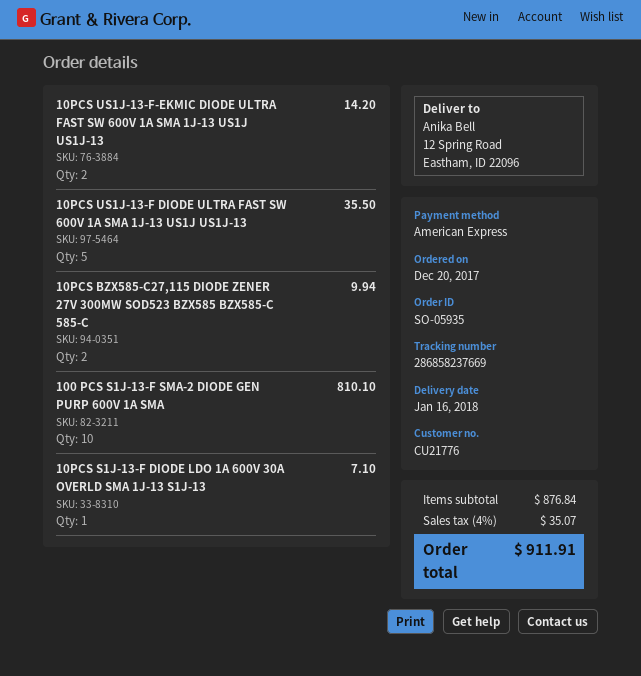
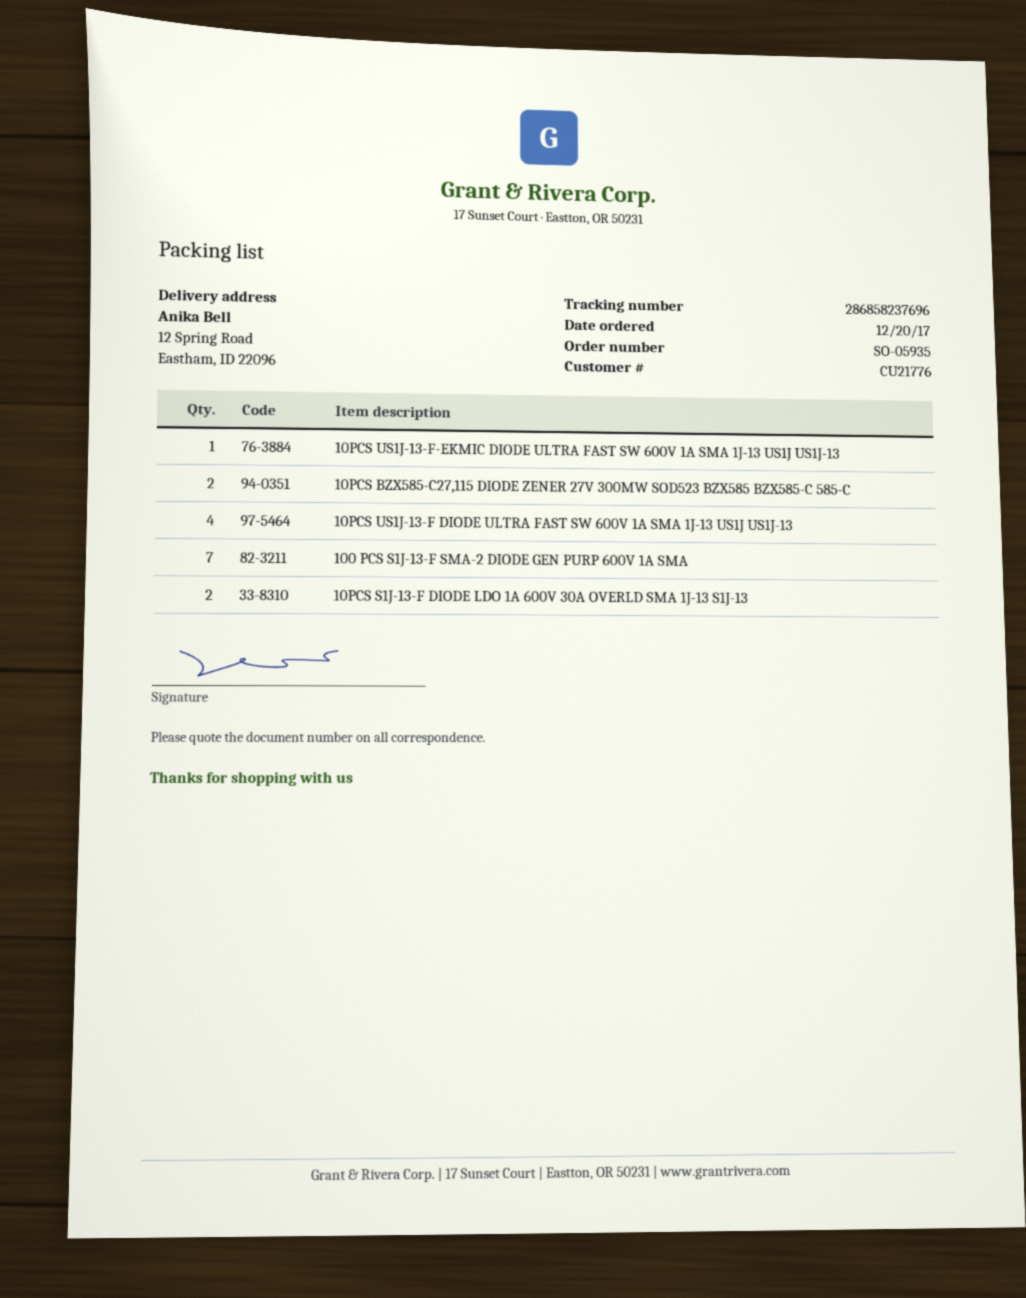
tracking number: 286858237669 -> 286858237696
10PCS US1J-13-F-EKMIC DIODE ULTRA FAST SW 600V 1A SMA 1J-13 US1J US1J-13: 2 -> 1
10PCS US1J-13-F DIODE ULTRA FAST SW 600V 1A SMA 1J-13 US1J US1J-13: 5 -> 4
100 PCS S1J-13-F SMA-2 DIODE GEN PURP 600V 1A SMA: 10 -> 7
10PCS S1J-13-F DIODE LDO 1A 600V 30A OVERLD SMA 1J-13 S1J-13: 1 -> 2

